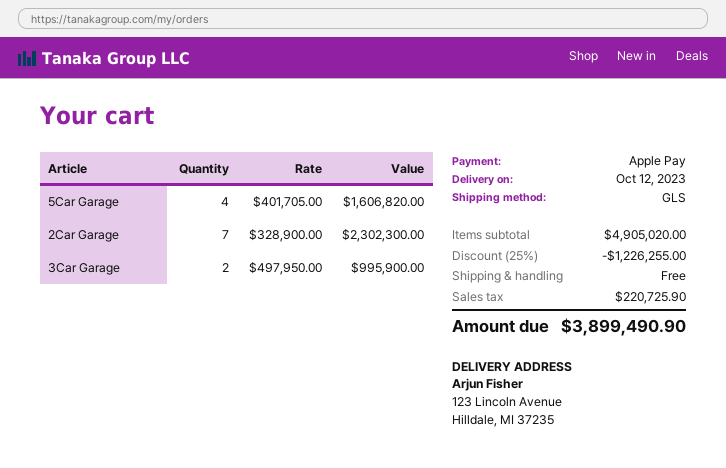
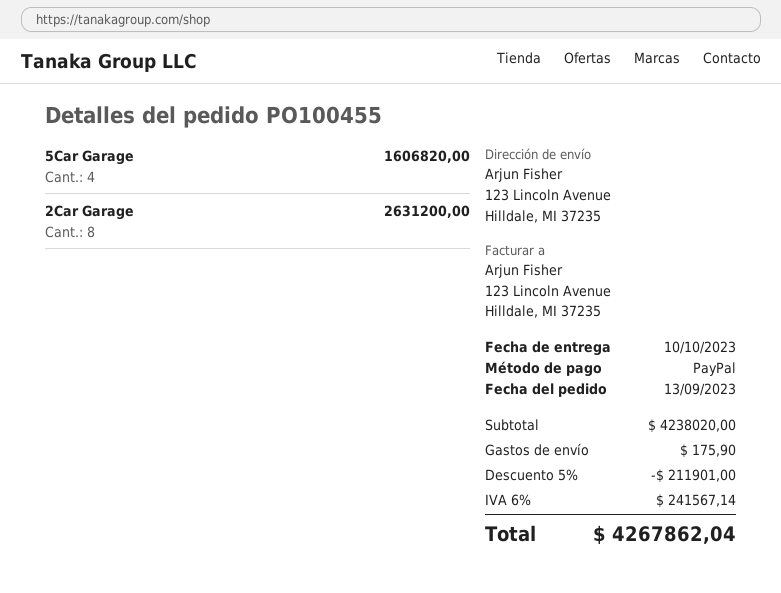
delivery date: 2023-10-12 -> 2023-10-10
payment method: Apple Pay -> PayPal
2Car Garage: 7 for 2302300.00 -> 8 for 2631200.00
3Car Garage: 2 for 995900.00 -> none
subtotal: 4905020.00 -> 4238020.00
discount: 25% = 1226255.00 -> 5% = 211901.00
shipping: 0.00 -> 175.90
tax: 220725.90 -> 241567.14
total: 3899490.90 -> 4267862.04

